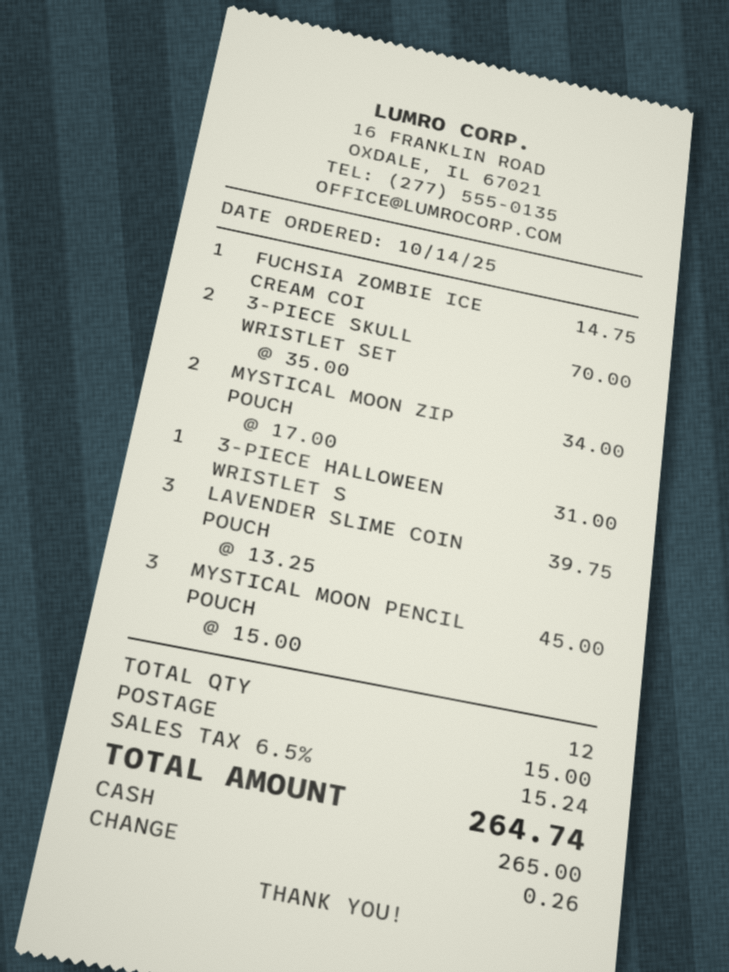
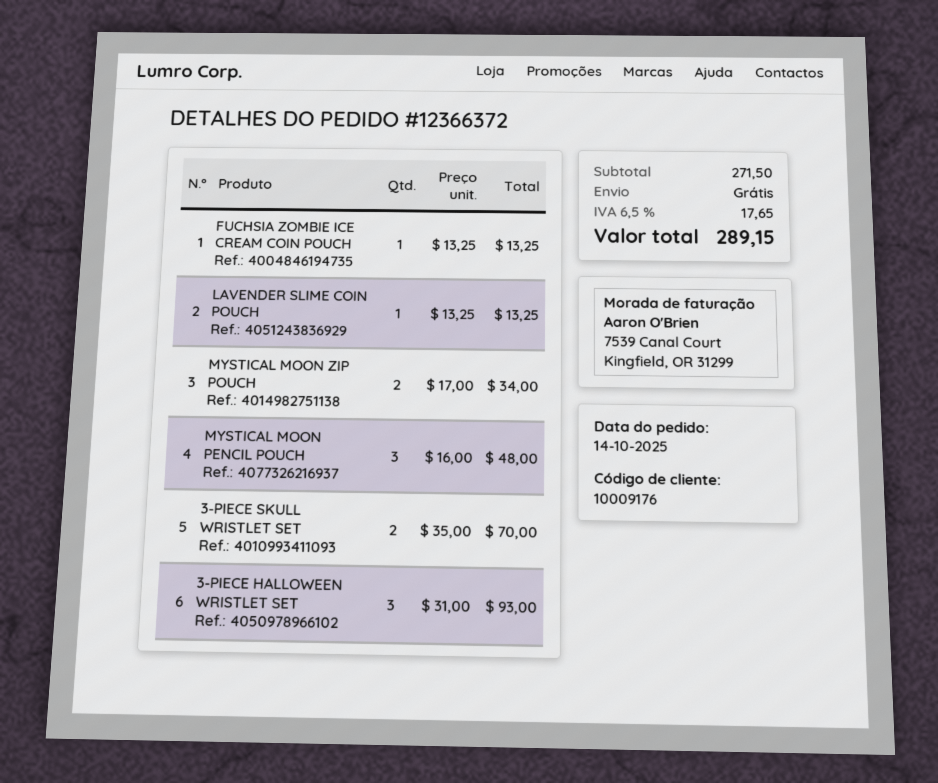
FUCHSIA ZOMBIE ICE CREAM COI: 1 x 14.75 = 14.75 -> 1 x 13.25 = 13.25
3-PIECE HALLOWEEN WRISTLET S: 1 x 31.00 = 31.00 -> 3 x 31.00 = 93.00
LAVENDER SLIME COIN POUCH: 3 x 13.25 = 39.75 -> 1 x 13.25 = 13.25
MYSTICAL MOON PENCIL POUCH: 3 x 15.00 = 45.00 -> 3 x 16.00 = 48.00
shipping: 15.00 -> 0.00
tax: 6.5% = 15.24 -> 6.5% = 17.65
total: 264.74 -> 289.15

